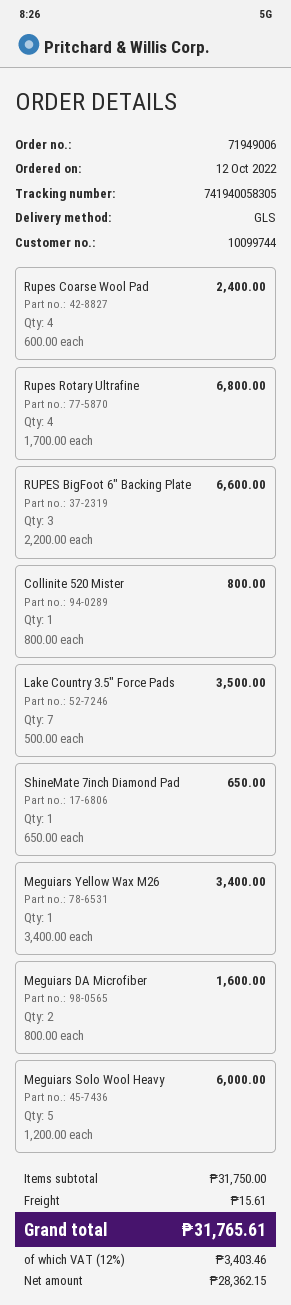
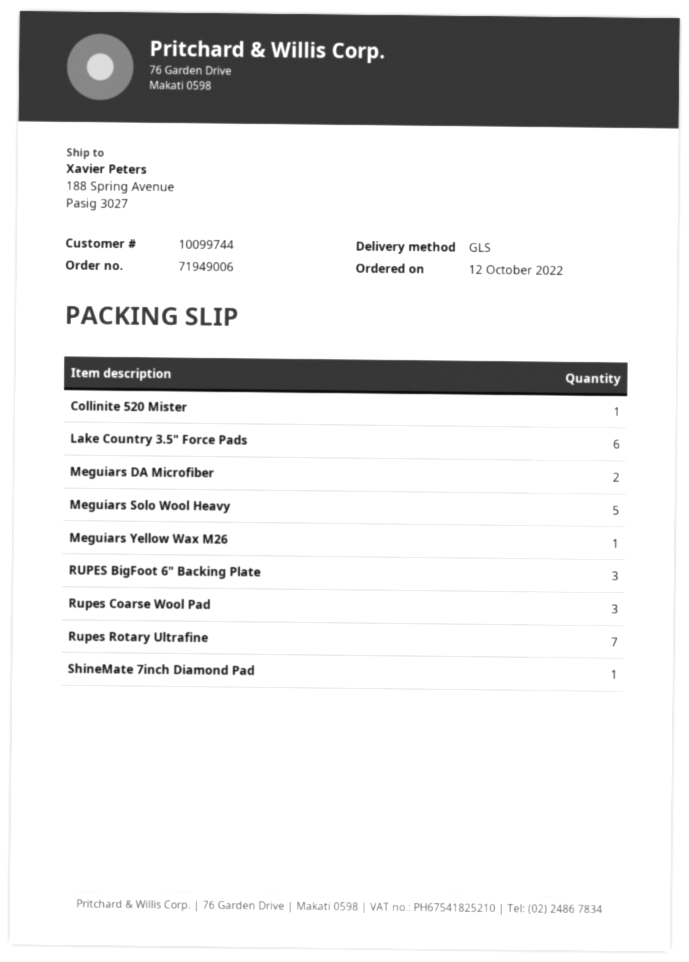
Rupes Coarse Wool Pad: 4 -> 3
Rupes Rotary Ultrafine: 4 -> 7
Lake Country 3.5" Force Pads: 7 -> 6

